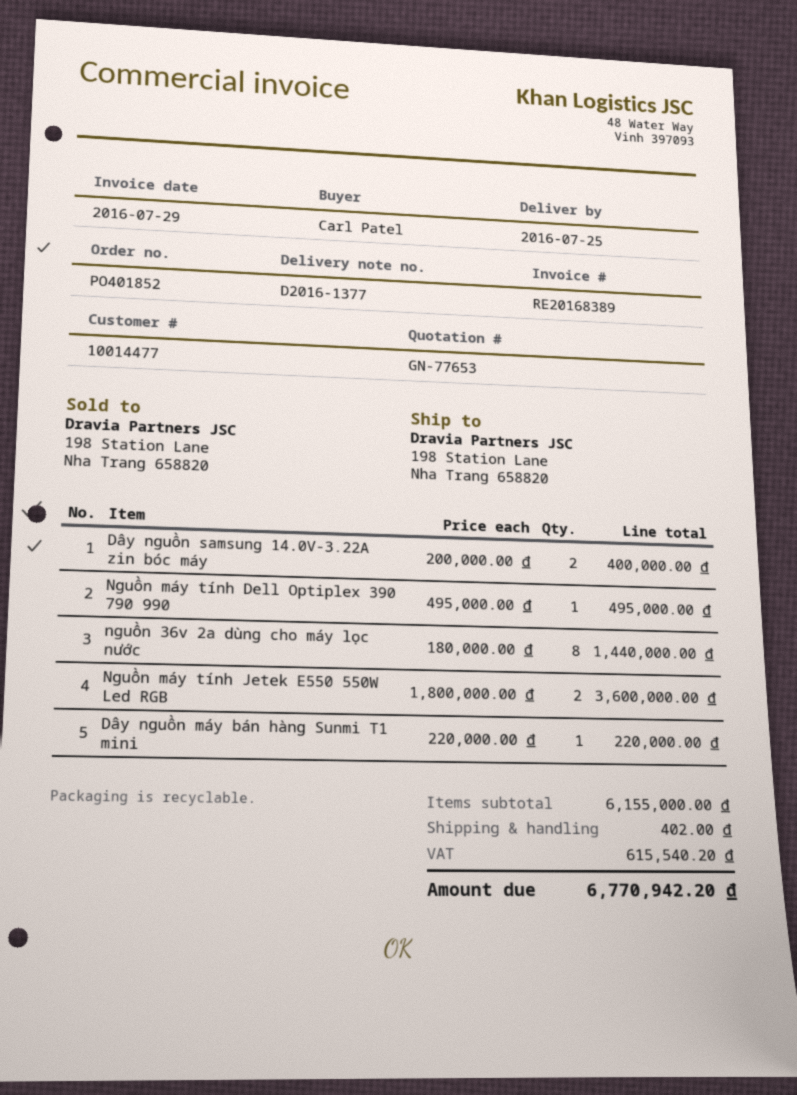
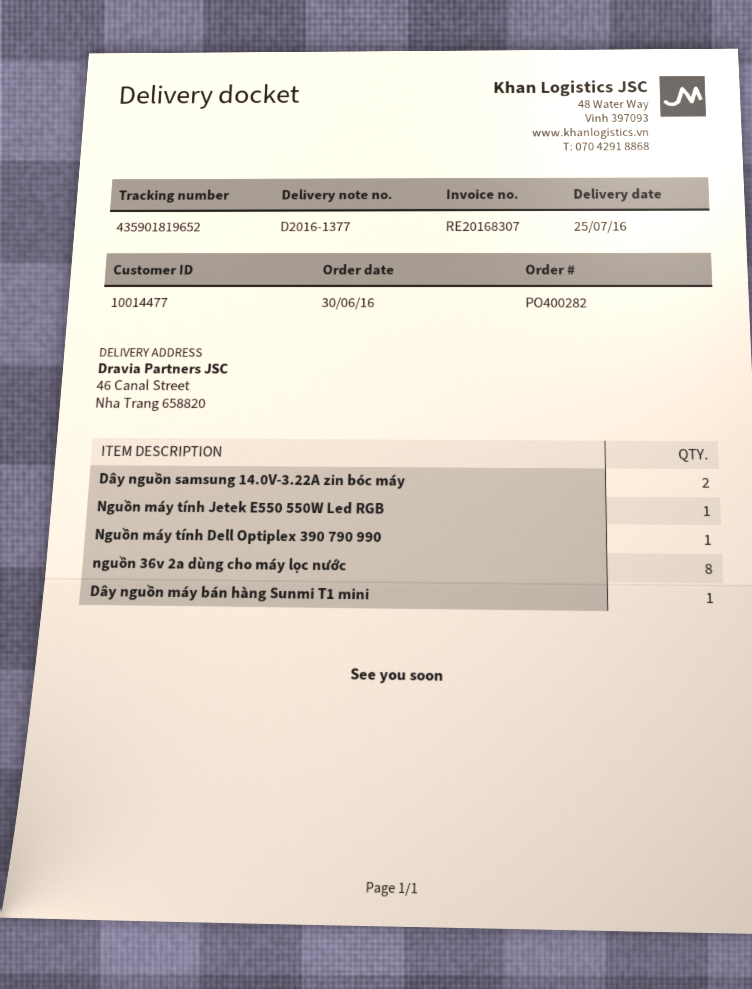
order number: PO401852 -> PO400282
invoice number: RE20168389 -> RE20168307
ship to: 198 Station Lane, Nha Trang 658820 -> 46 Canal Street, Nha Trang 658820
Nguồn máy tính Jetek E550 550W Led RGB: 2 -> 1

